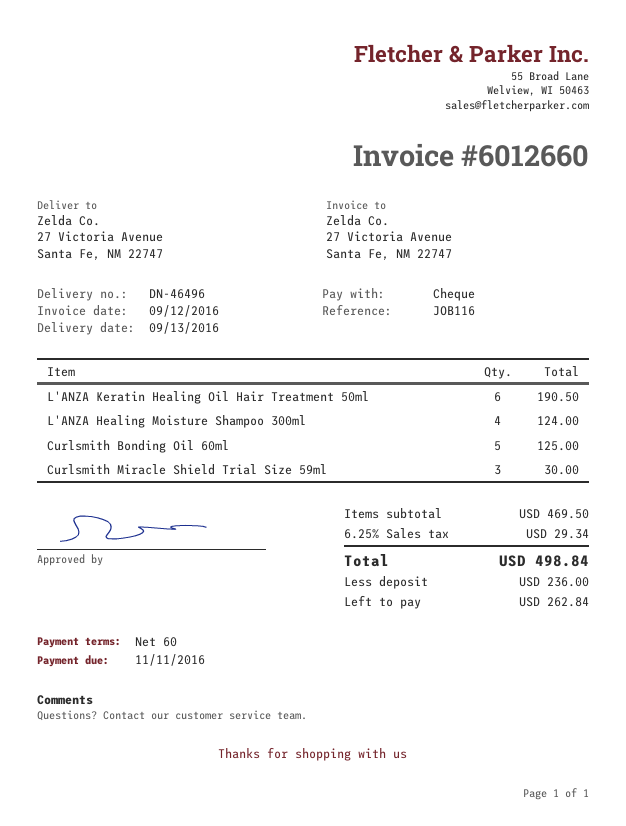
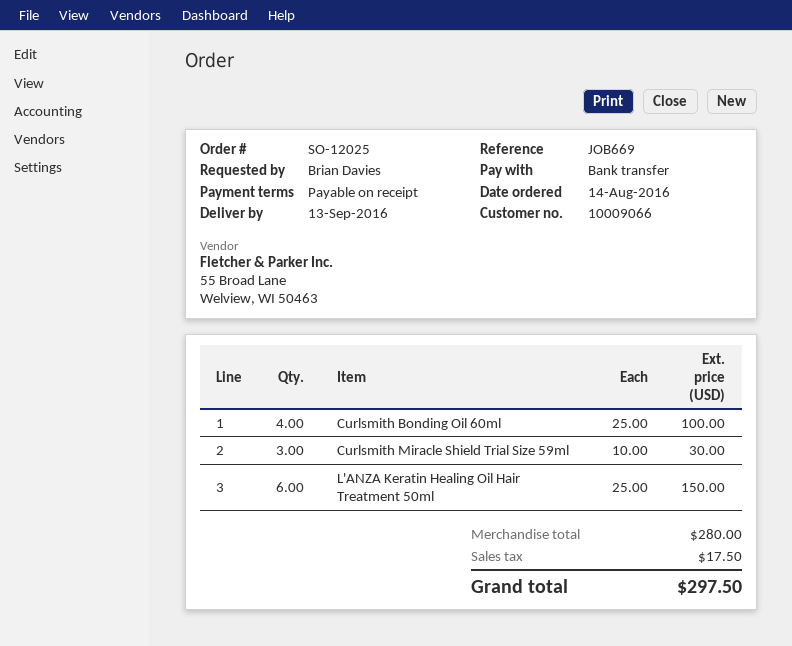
payment terms: 60 days -> on receipt
reference: JOB116 -> JOB669
payment method: cheque -> bank transfer
L'ANZA Keratin Healing Oil Hair Treatment 50ml: 6 for 190.50 -> 6 for 150.00
L'ANZA Healing Moisture Shampoo 300ml: 4 for 124.00 -> none
Curlsmith Bonding Oil 60ml: 5 for 125.00 -> 4 for 100.00
subtotal: 469.50 -> 280.00
tax: 29.34 -> 17.50
total: 498.84 -> 297.50

